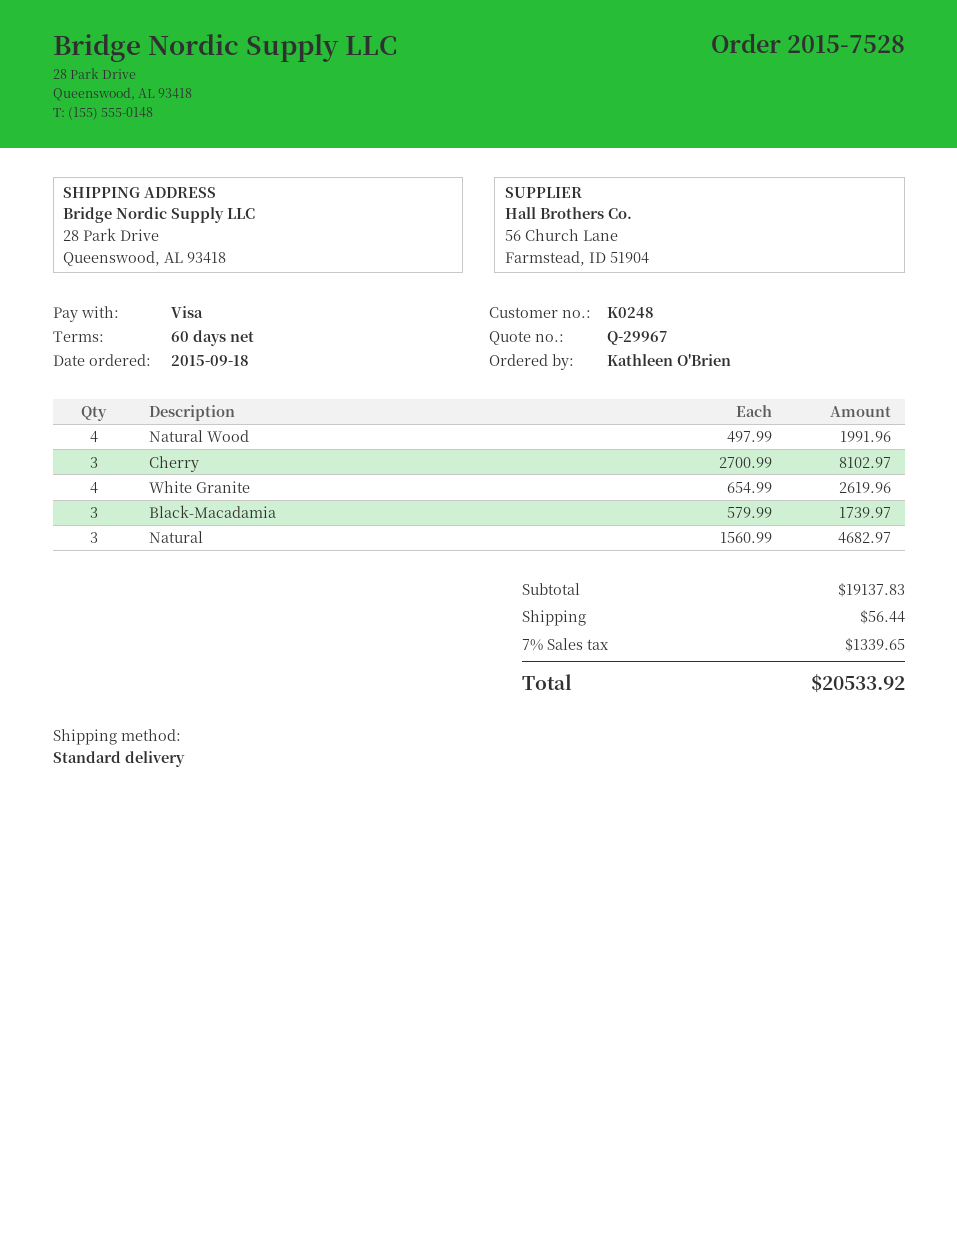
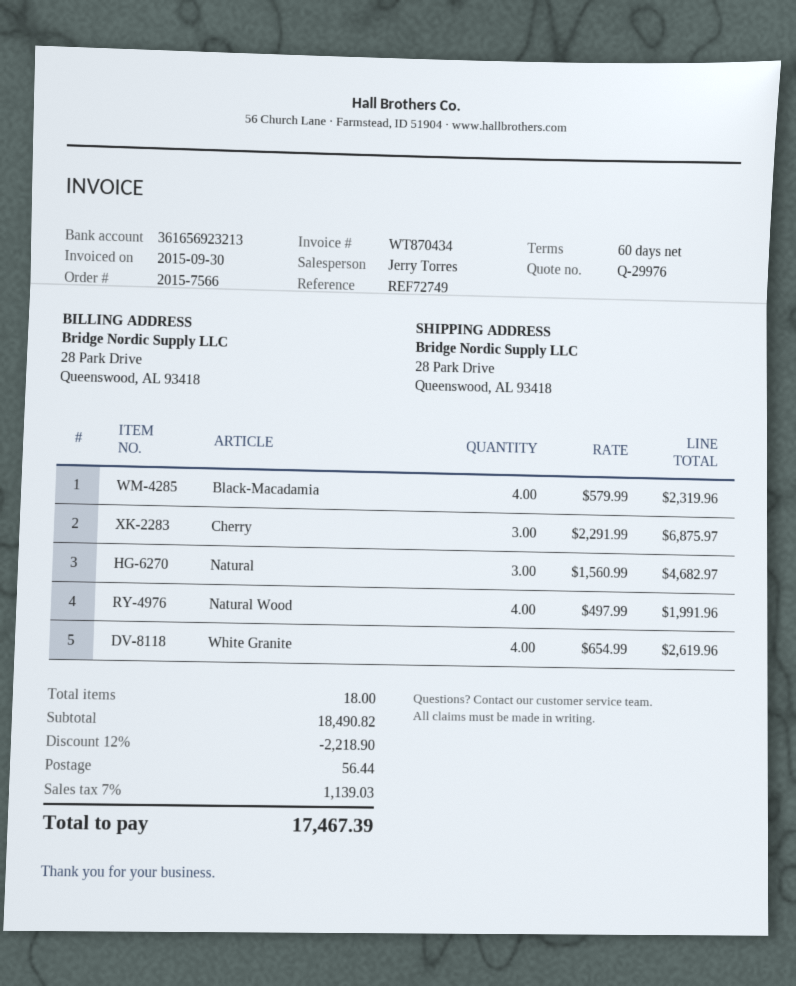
quote number: Q-29967 -> Q-29976
order number: 2015-7528 -> 2015-7566
Cherry: 3 x 2700.99 = 8102.97 -> 3 x 2291.99 = 6875.97
Black-Macadamia: 3 x 579.99 = 1739.97 -> 4 x 579.99 = 2319.96
subtotal: 19137.83 -> 18490.82
discount: none -> 12% = 2218.90
tax: 7% = 1339.65 -> 7% = 1139.03
total: 20533.92 -> 17467.39

